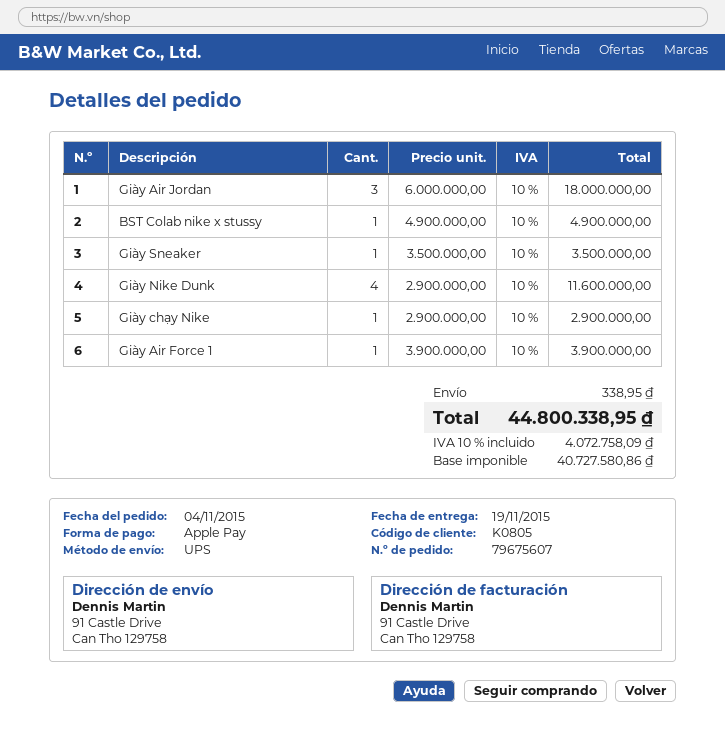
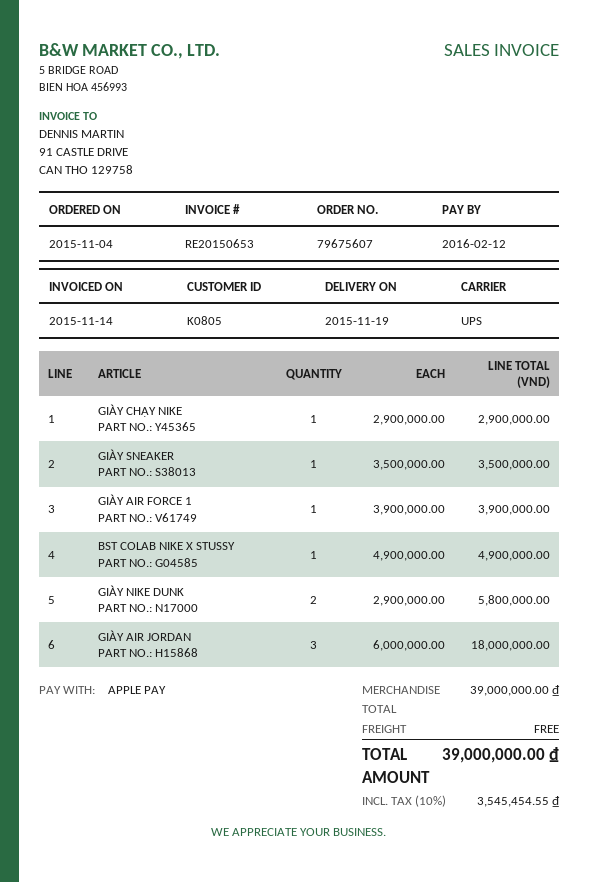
Giày Nike Dunk: 4 x 2900000.00 = 11600000.00 -> 2 x 2900000.00 = 5800000.00
shipping: 338.95 -> 0.00
tax: 10% = 4072758.09 -> 10% = 3545454.55
total: 44800338.95 -> 39000000.00

